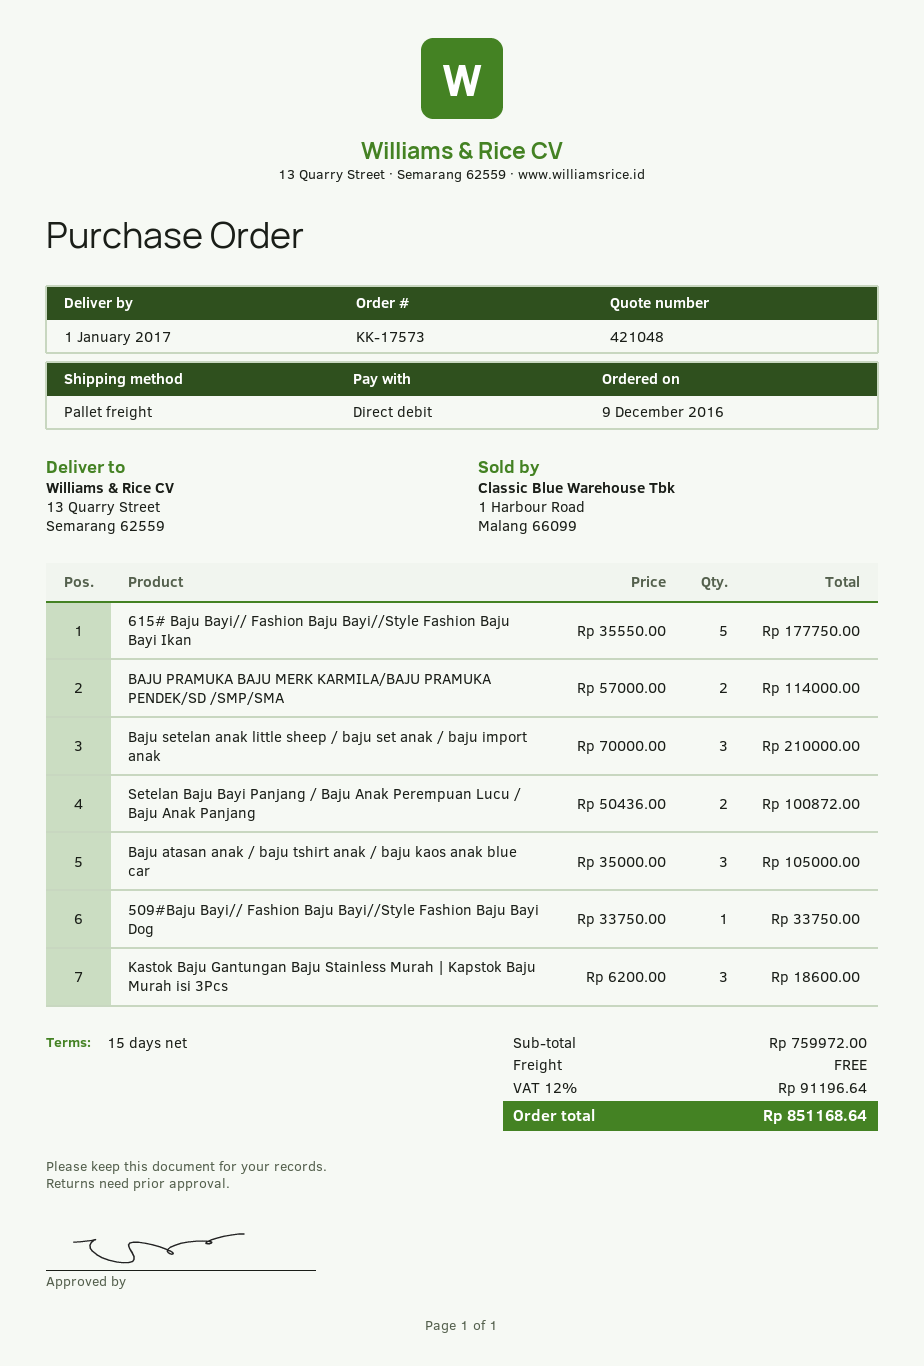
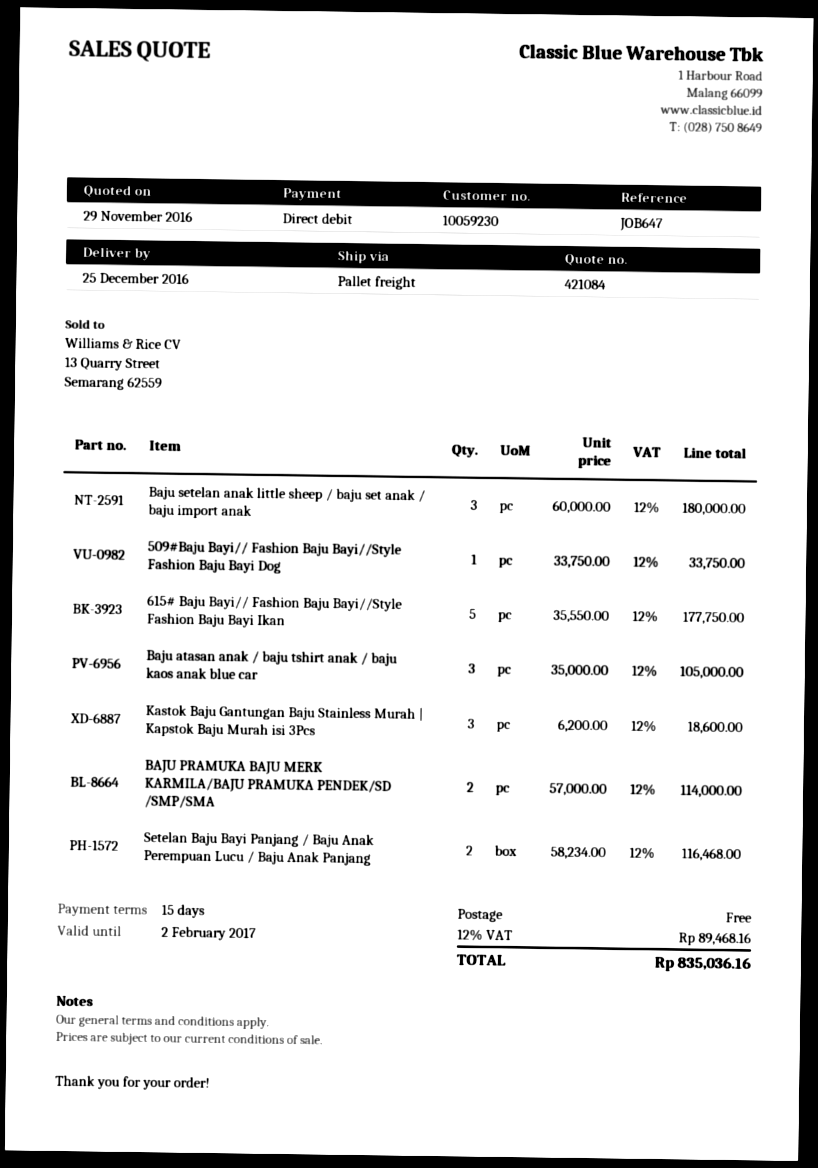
quote number: 421048 -> 421084
delivery date: 2017-01-01 -> 2016-12-25
Baju setelan anak little sheep / baju set anak / baju import anak: 3 x 70000.00 = 210000.00 -> 3 x 60000.00 = 180000.00
Setelan Baju Bayi Panjang / Baju Anak Perempuan Lucu / Baju Anak Panjang: 2 x 50436.00 = 100872.00 -> 2 x 58234.00 = 116468.00
tax: 12% = 91196.64 -> 12% = 89468.16
total: 851168.64 -> 835036.16

